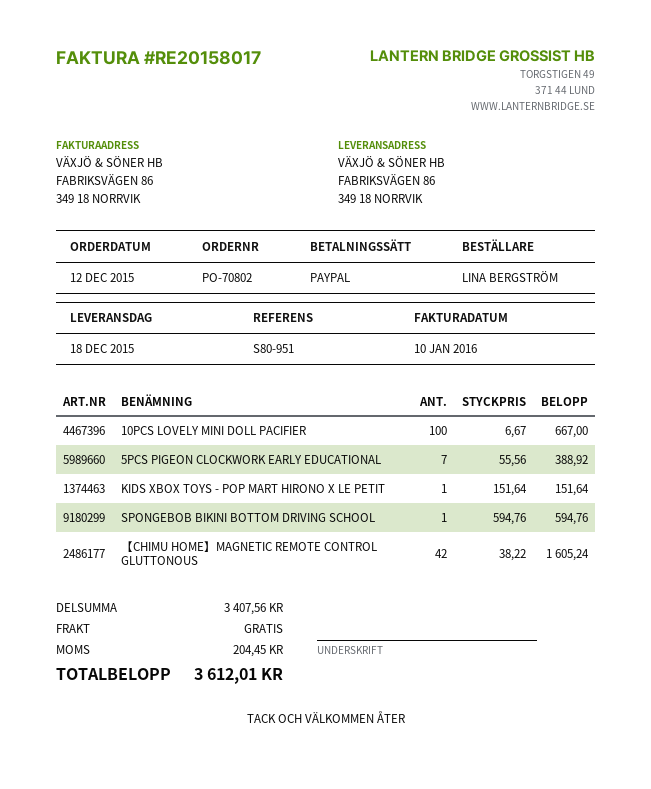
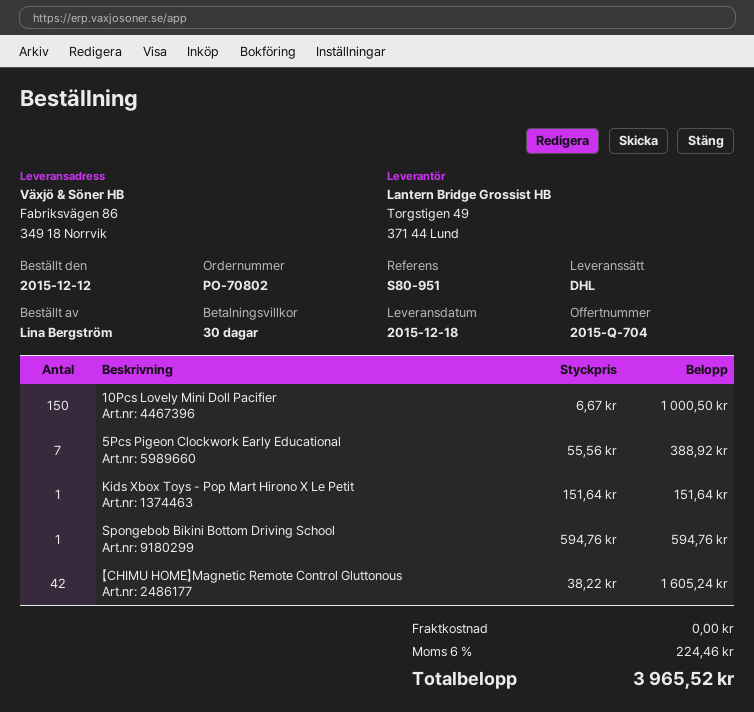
10PCS LOVELY MINI DOLL PACIFIER: 100 x 6.67 = 667.00 -> 150 x 6.67 = 1000.50
tax: 204.45 -> 224.46
total: 3612.01 -> 3965.52

